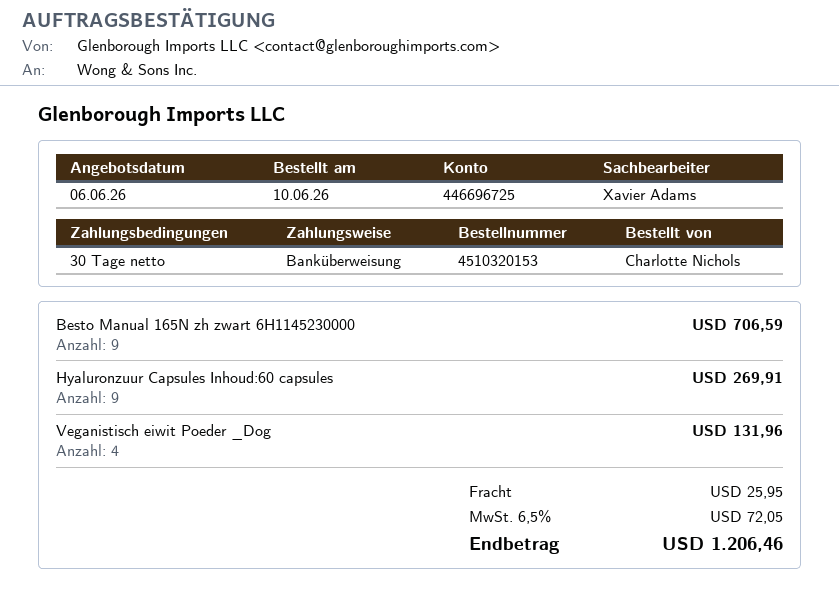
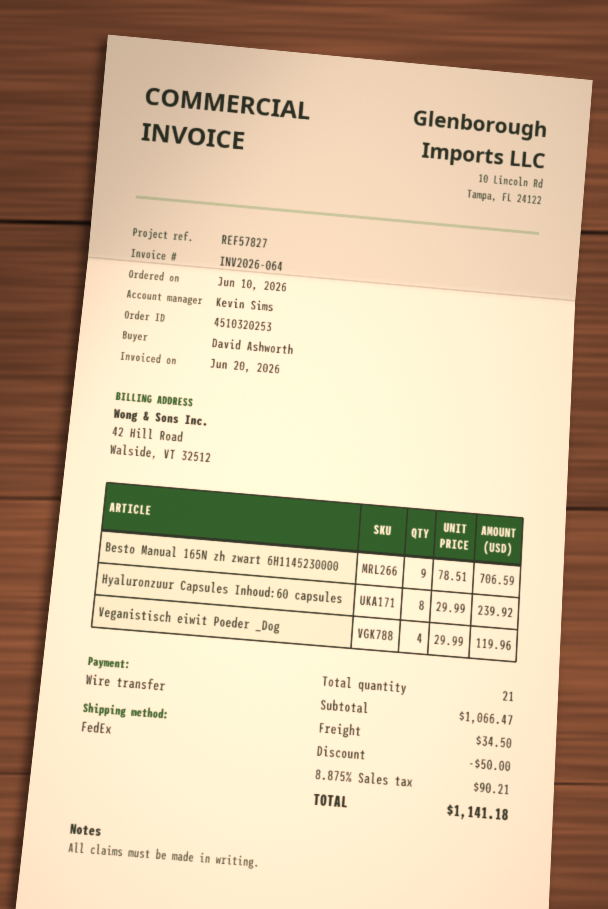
order number: 4510320153 -> 4510320253
ordered by: Charlotte Nichols -> David Ashworth
sales rep: Xavier Adams -> Kevin Sims
Hyaluronzuur Capsules Inhoud:60 capsules: 9 for 269.91 -> 8 for 239.92
Veganistisch eiwit Poeder _Dog: 4 for 131.96 -> 4 for 119.96
discount: none -> 50.00
shipping: 25.95 -> 34.50
tax: 6.5% = 72.05 -> 8.875% = 90.21
total: 1206.46 -> 1141.18

